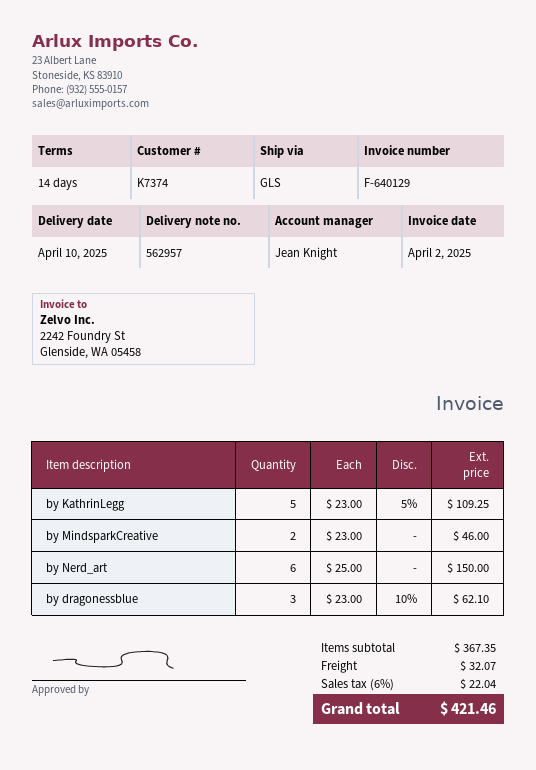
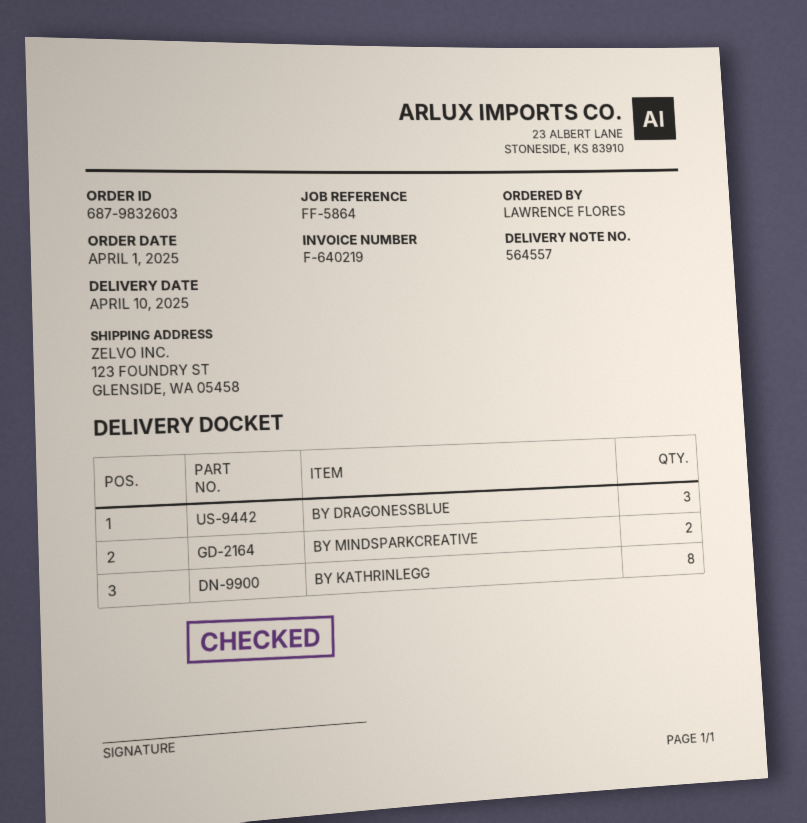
delivery note number: 562957 -> 564557
invoice number: F-640129 -> F-640219
by KathrinLegg: 5 -> 8
by Nerd_art: 6 -> none

